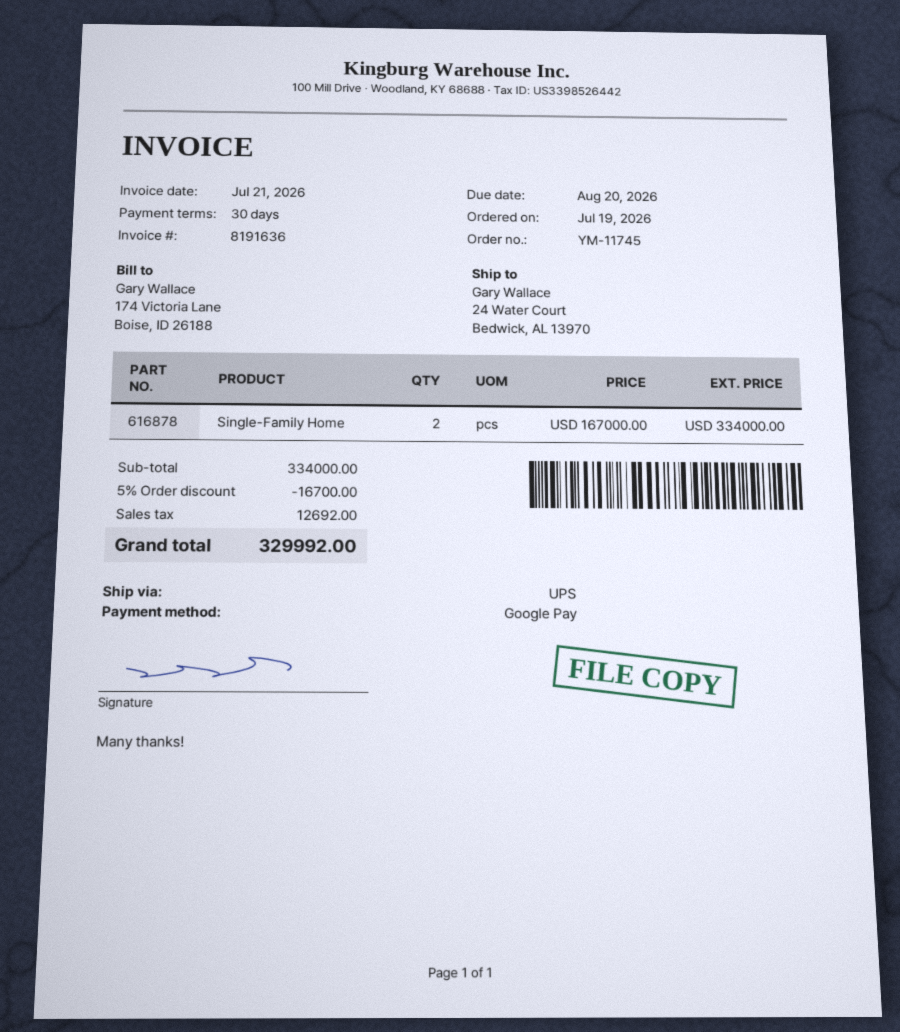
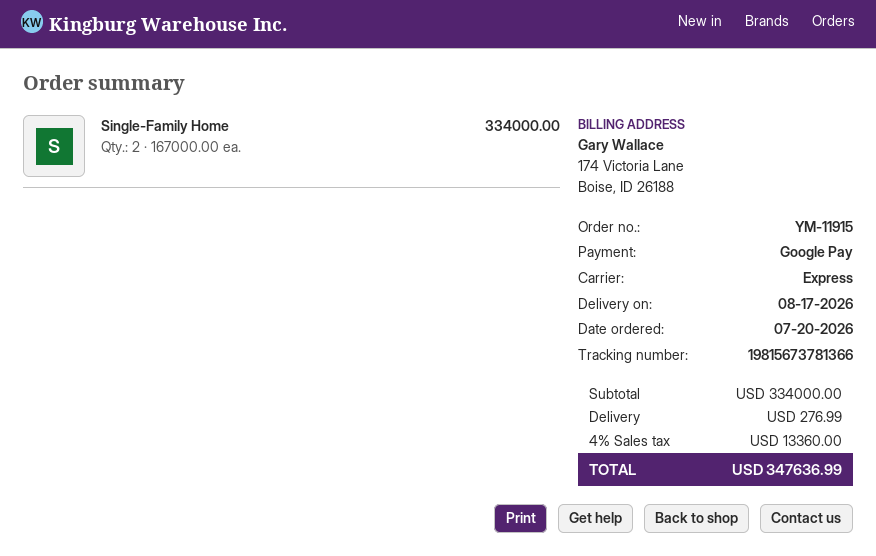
order number: YM-11745 -> YM-11915
order date: 2026-07-19 -> 2026-07-20
shipping method: UPS -> express
discount: 5% = 16700.00 -> none
shipping: none -> 276.99
tax: 12692.00 -> 13360.00
total: 329992.00 -> 347636.99

